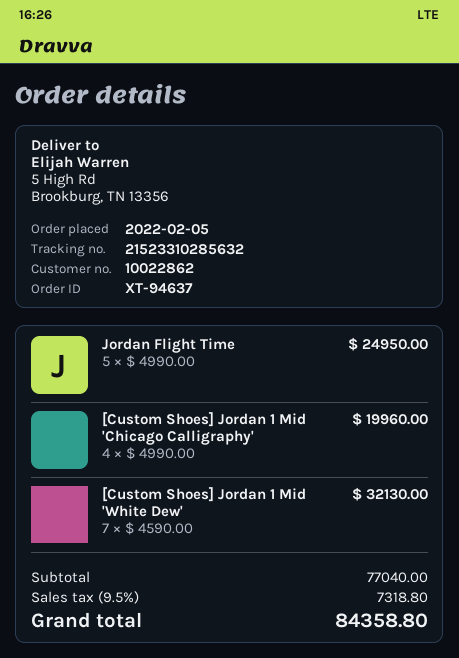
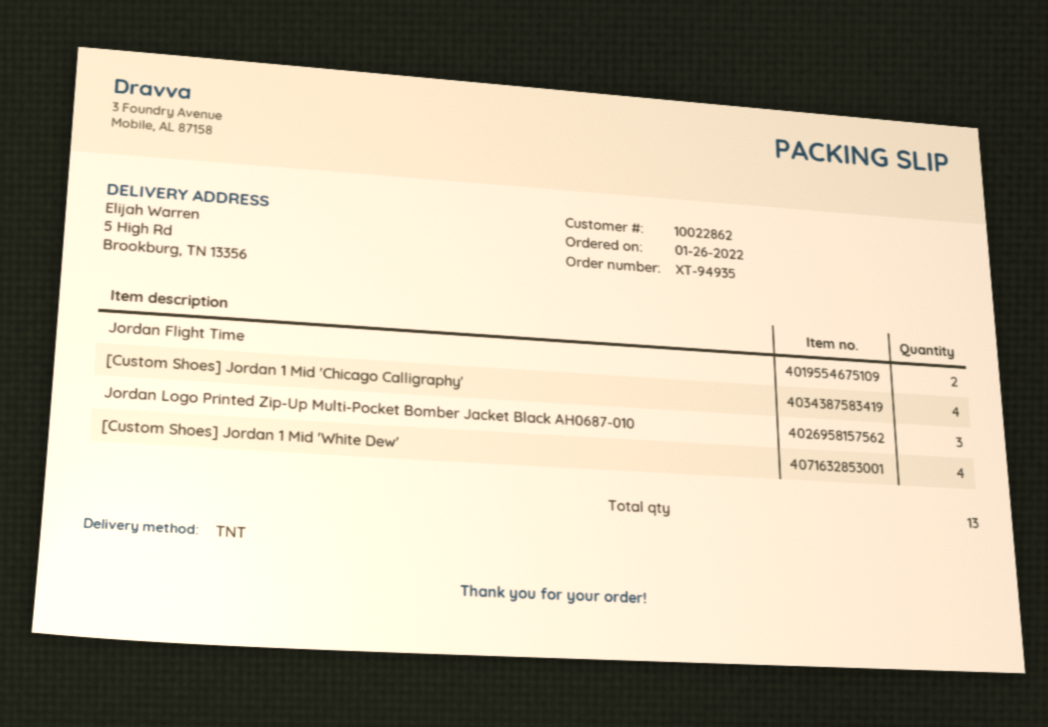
order number: XT-94637 -> XT-94935
order date: 2022-02-05 -> 2022-01-26
Jordan Flight Time: 5 -> 2
[Custom Shoes] Jordan 1 Mid 'White Dew': 7 -> 4
Jordan Logo Printed Zip-Up Multi-Pocket Bomber Jacket Black AH0687-010: none -> 3

